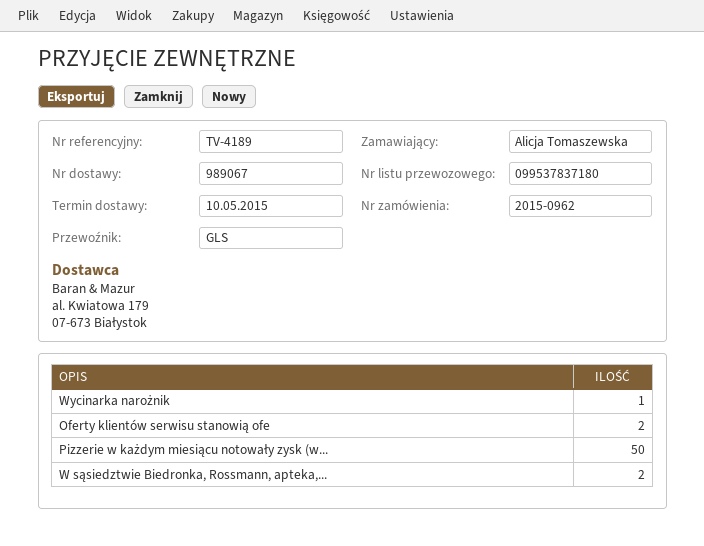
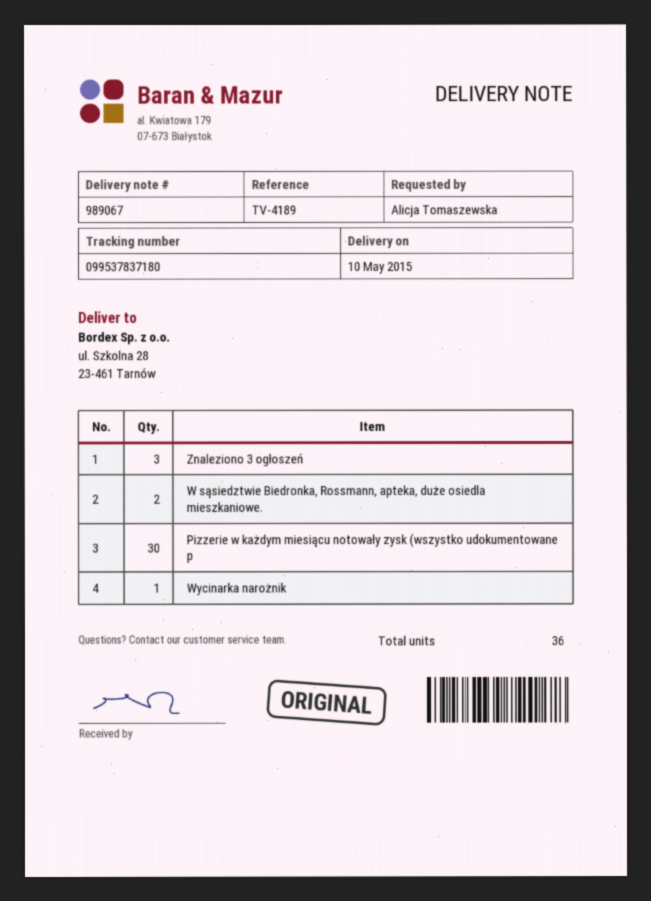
Oferty klientów serwisu stanowią ofe: 2 -> none
Pizzerie w każdym miesiącu notowały zysk (w...: 50 -> 30
Znaleziono 3 ogłoszeń: none -> 3

